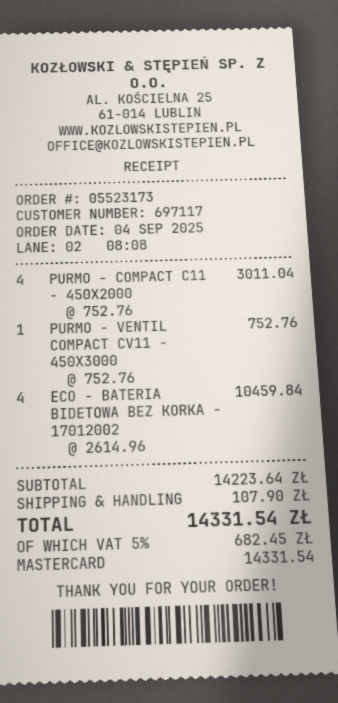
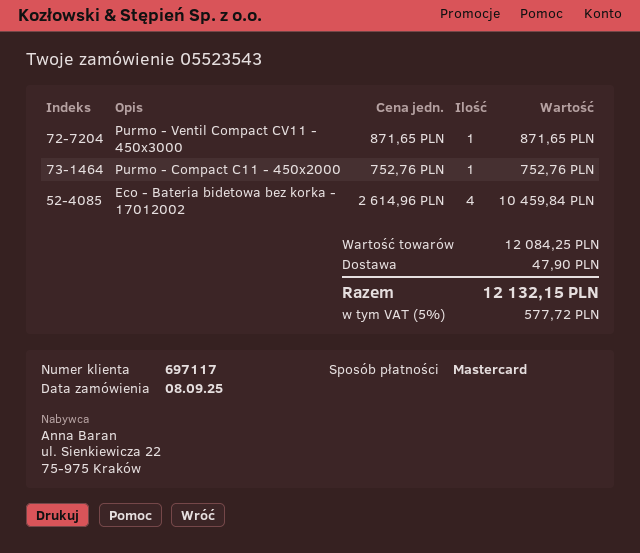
order number: 05523173 -> 05523543
order date: 2025-09-04 -> 2025-09-08
PURMO - COMPACT C11 - 450X2000: 4 x 752.76 = 3011.04 -> 1 x 752.76 = 752.76
PURMO - VENTIL COMPACT CV11 - 450X3000: 1 x 752.76 = 752.76 -> 1 x 871.65 = 871.65
subtotal: 14223.64 -> 12084.25
shipping: 107.90 -> 47.90
tax: 5% = 682.45 -> 5% = 577.72
total: 14331.54 -> 12132.15

